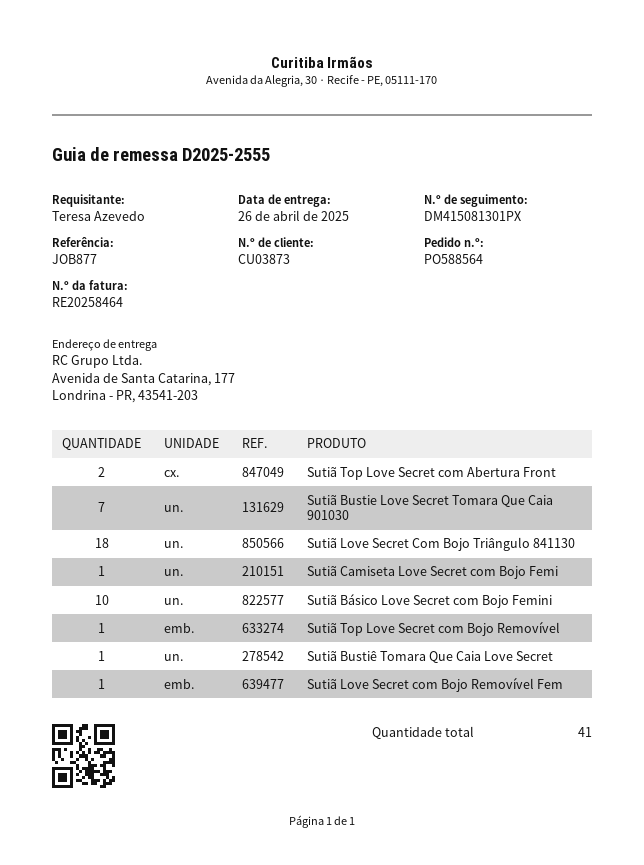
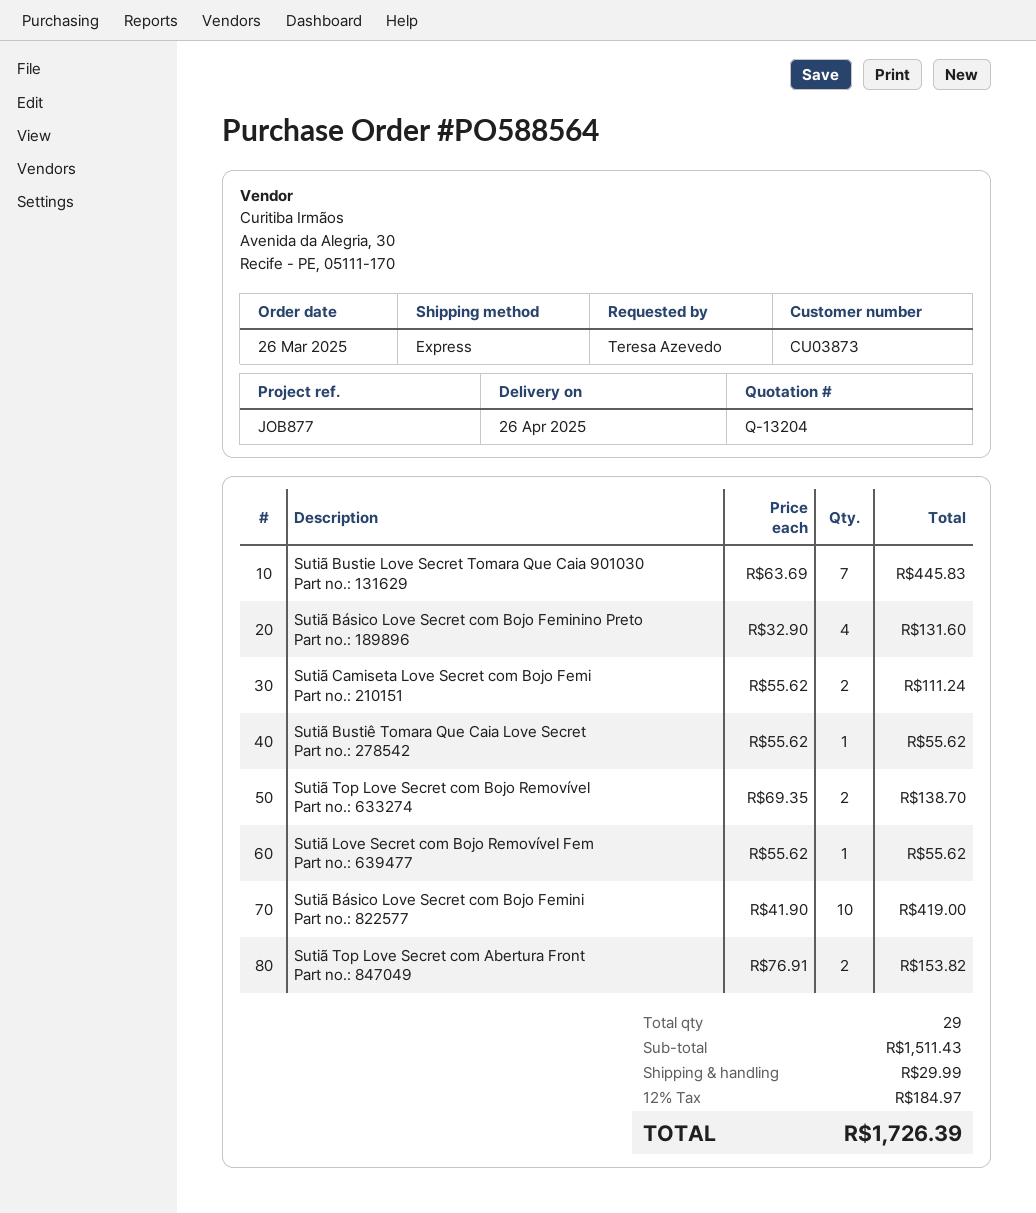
Sutiã Love Secret Com Bojo Triângulo 841130: 18 -> none
Sutiã Camiseta Love Secret com Bojo Femi: 1 -> 2
Sutiã Top Love Secret com Bojo Removível: 1 -> 2
Sutiã Básico Love Secret com Bojo Feminino Preto: none -> 4
total quantity: 41 -> 29

